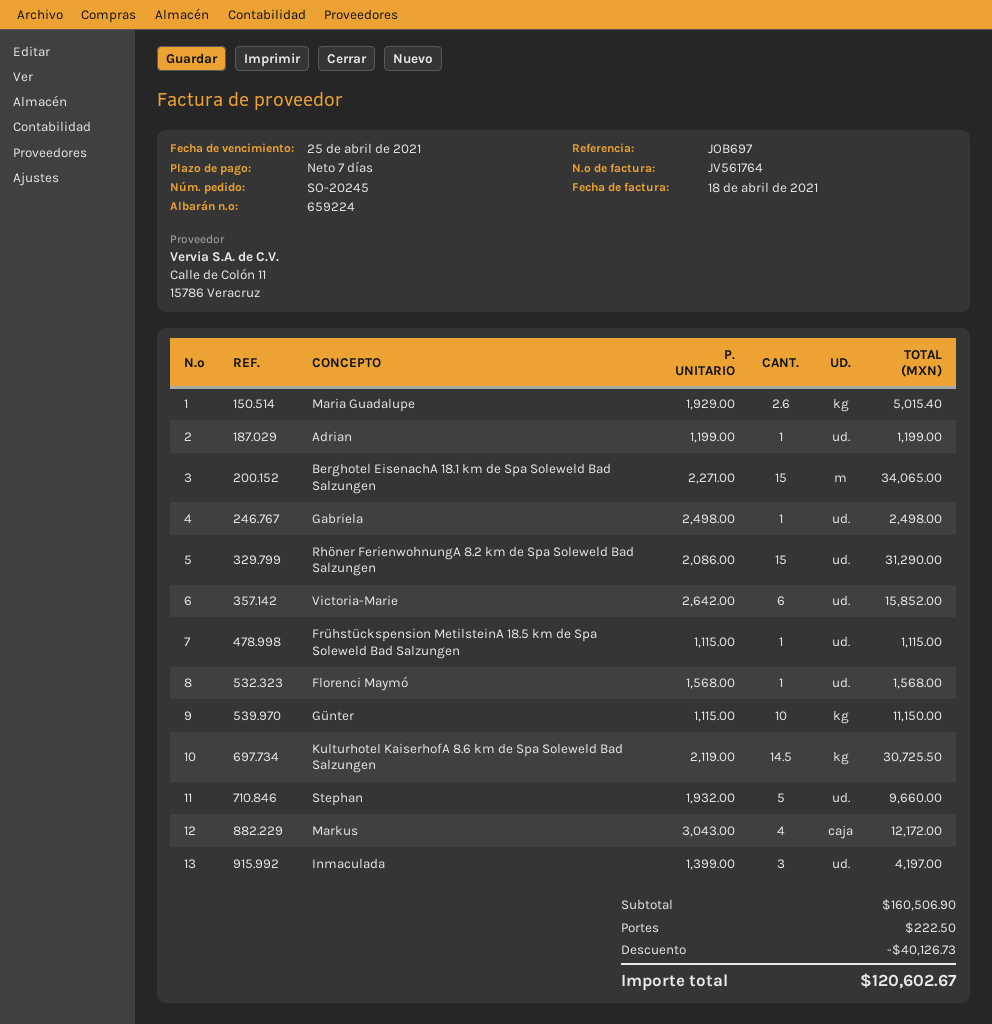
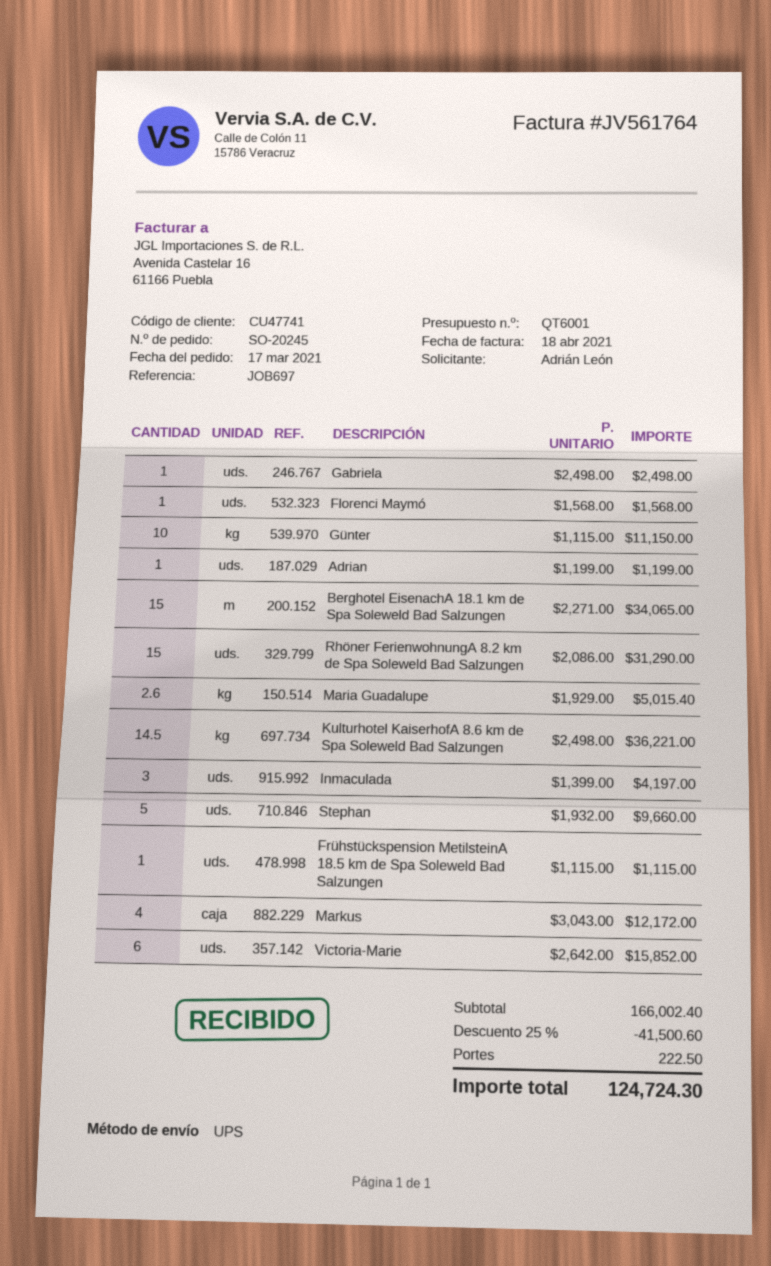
Kulturhotel KaiserhofA 8.6 km de Spa Soleweld Bad Salzungen: 14.5 x 2119.00 = 30725.50 -> 14.5 x 2498.00 = 36221.00
subtotal: 160506.90 -> 166002.40
discount: 40126.73 -> 41500.60
total: 120602.67 -> 124724.30

